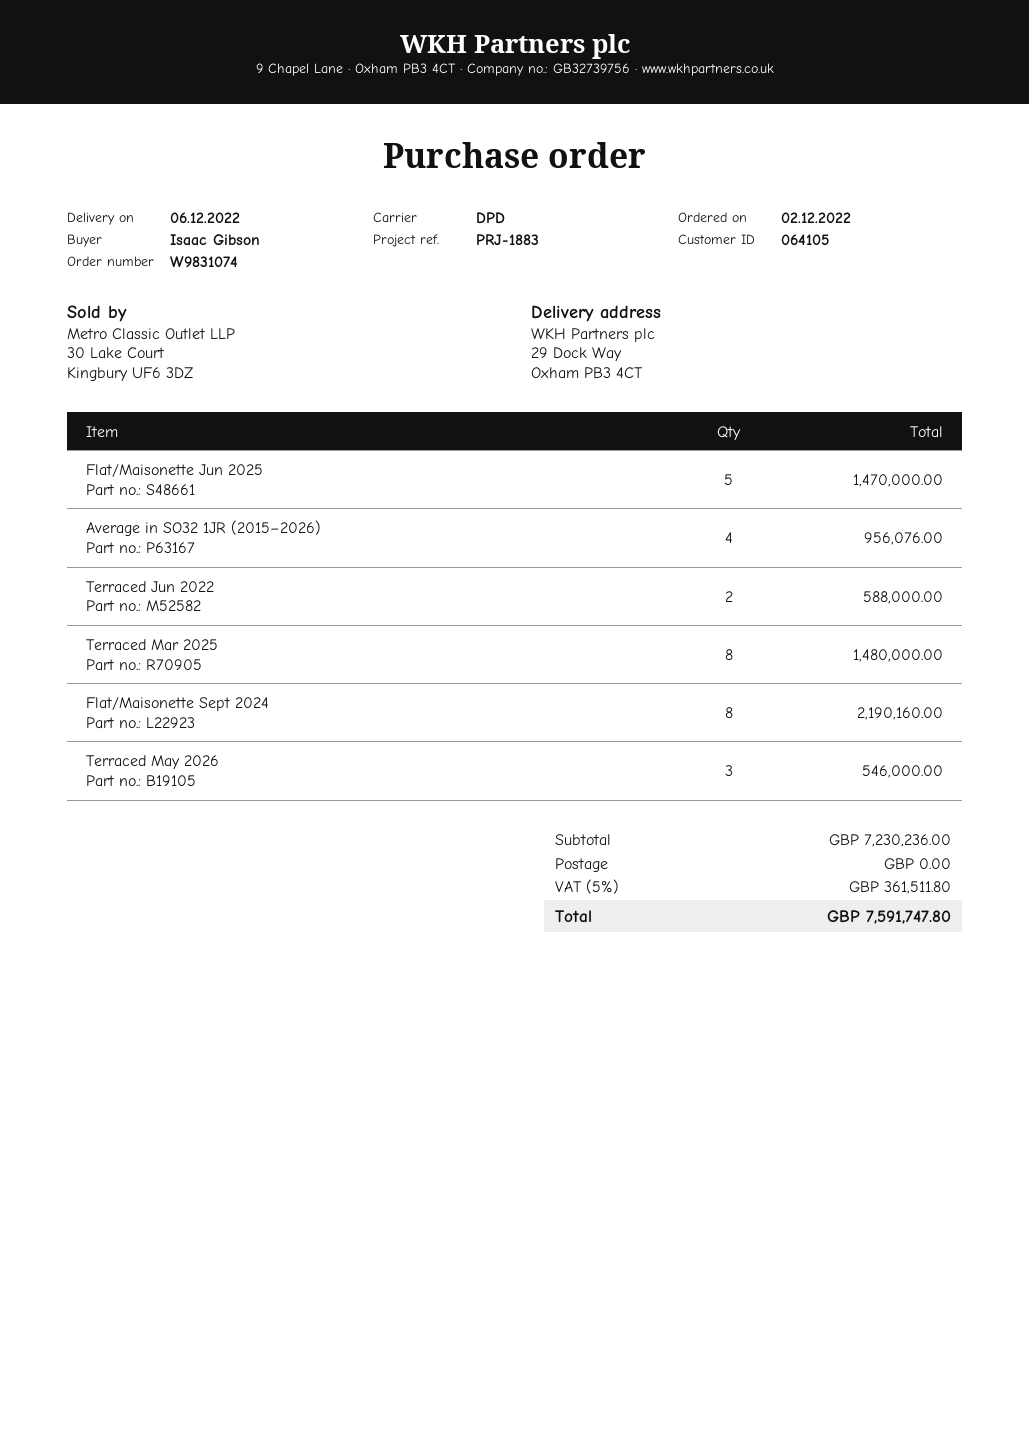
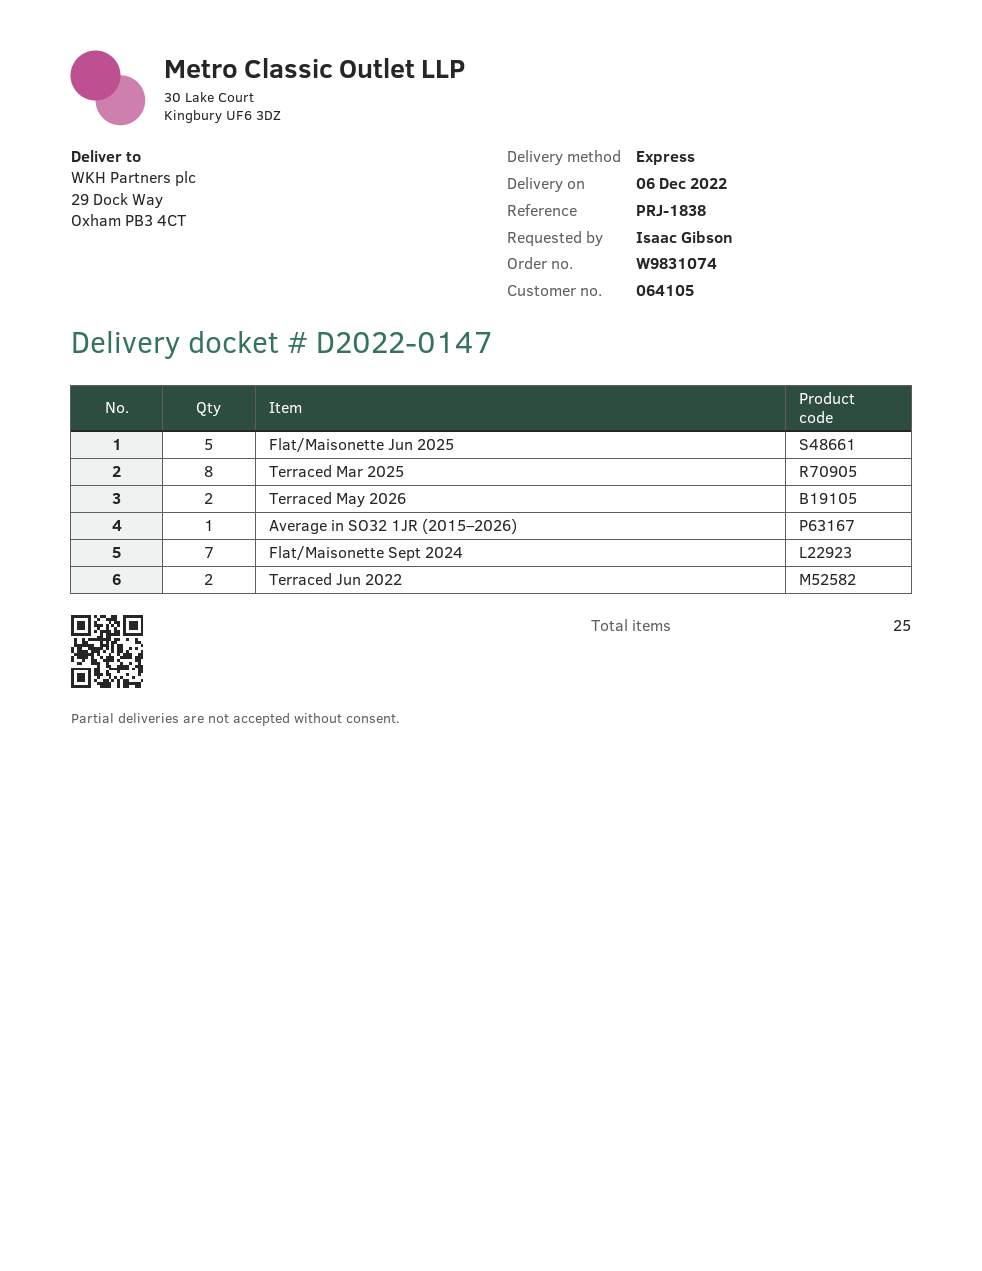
reference: PRJ-1883 -> PRJ-1838
shipping method: DPD -> express
Average in SO32 1JR (2015–2026): 4 -> 1
Flat/Maisonette Sept 2024: 8 -> 7
Terraced May 2026: 3 -> 2

